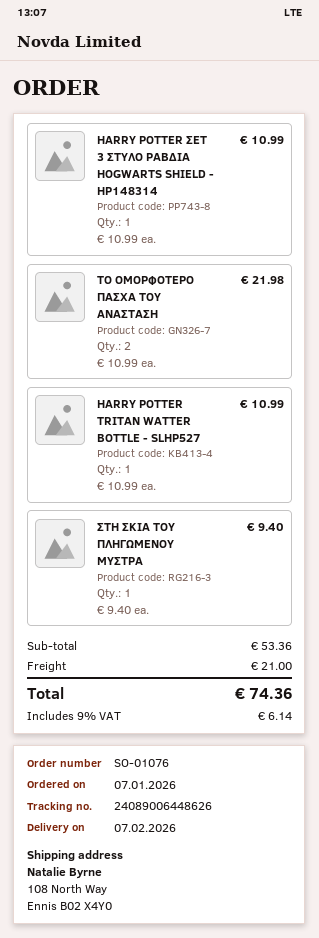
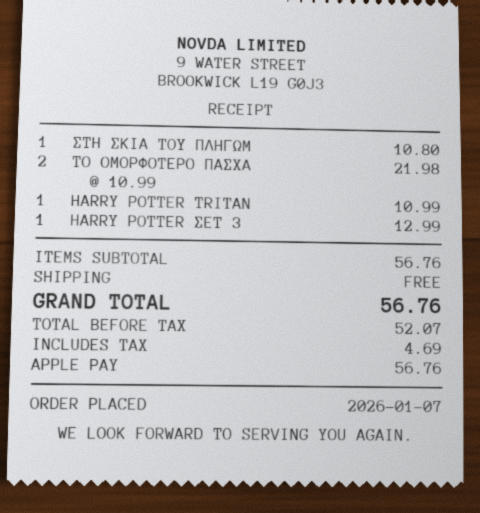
HARRY POTTER ΣΕΤ 3 ΣΤΥΛΟ ΡΑΒΔΙΑ HOGWARTS SHIELD - HP148314: 1 x 10.99 = 10.99 -> 1 x 12.99 = 12.99
ΣΤΗ ΣΚΙΑ ΤΟΥ ΠΛΗΓΩΜΕΝΟΥ ΜΥΣΤΡΑ: 1 x 9.40 = 9.40 -> 1 x 10.80 = 10.80
subtotal: 53.36 -> 56.76
shipping: 21.00 -> 0.00
tax: 6.14 -> 4.69
total: 74.36 -> 56.76

